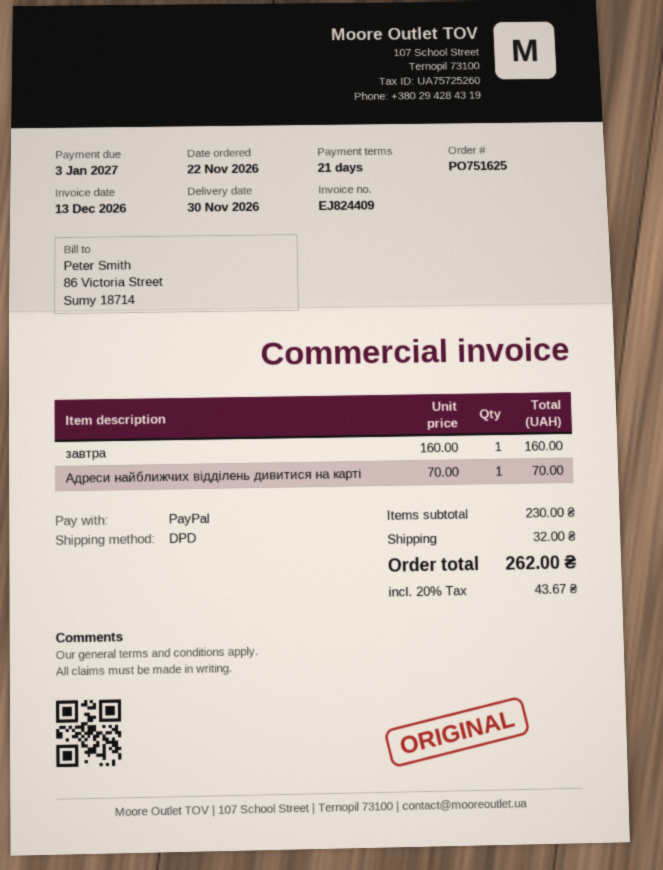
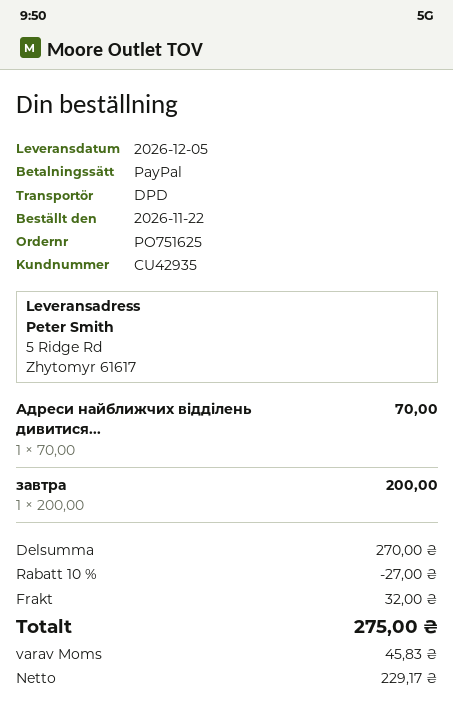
delivery date: 2026-11-30 -> 2026-12-05
завтра: 1 x 160.00 = 160.00 -> 1 x 200.00 = 200.00
subtotal: 230.00 -> 270.00
discount: none -> 10% = 27.00
tax: 43.67 -> 45.83
total: 262.00 -> 275.00

